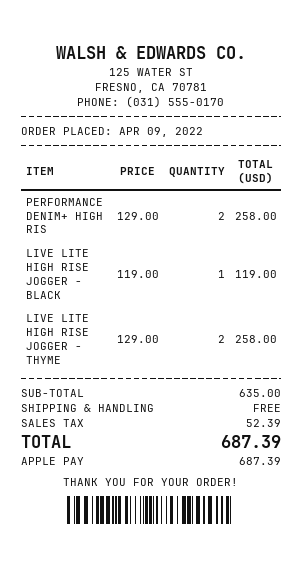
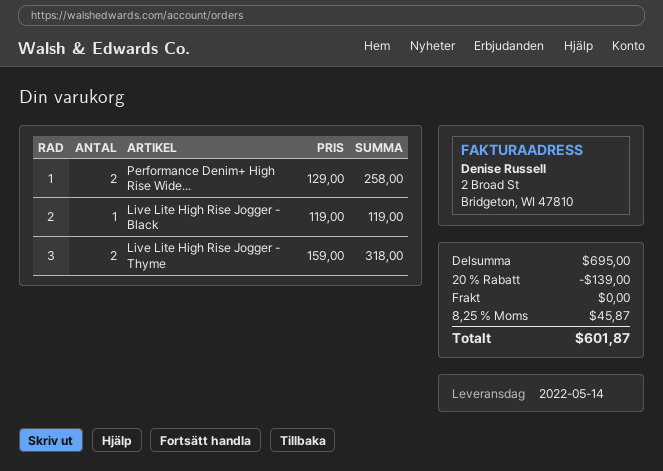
LIVE LITE HIGH RISE JOGGER - THYME: 2 x 129.00 = 258.00 -> 2 x 159.00 = 318.00
subtotal: 635.00 -> 695.00
discount: none -> 20% = 139.00
tax: 52.39 -> 45.87
total: 687.39 -> 601.87

